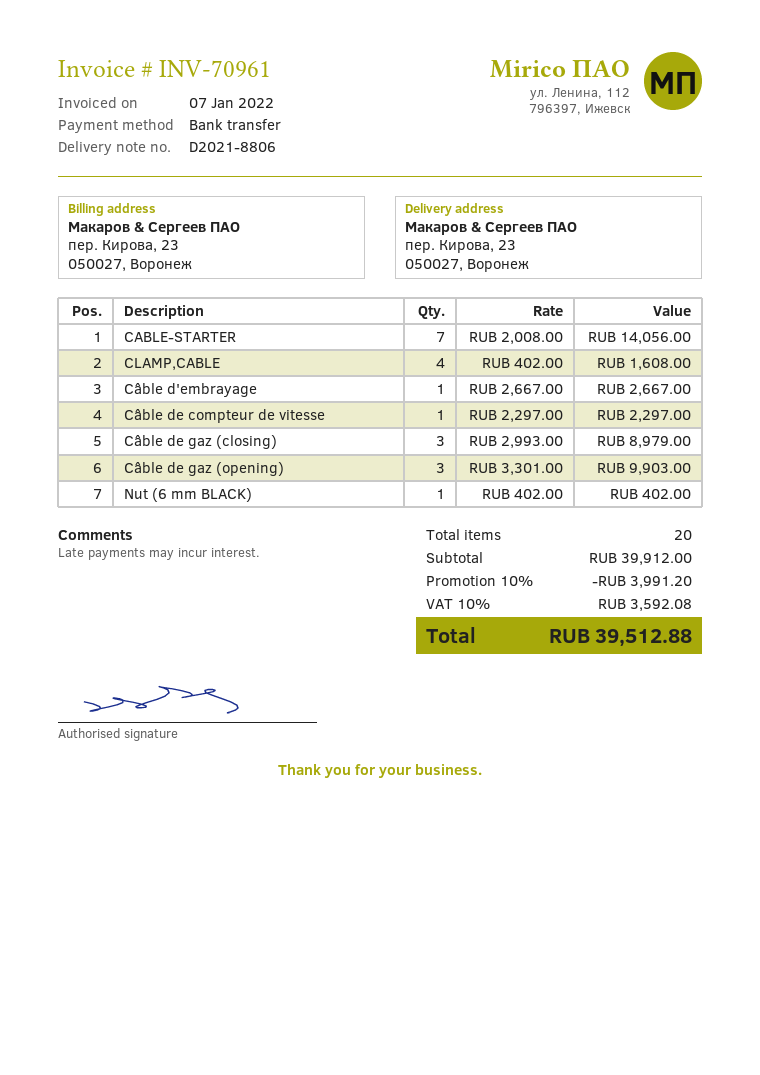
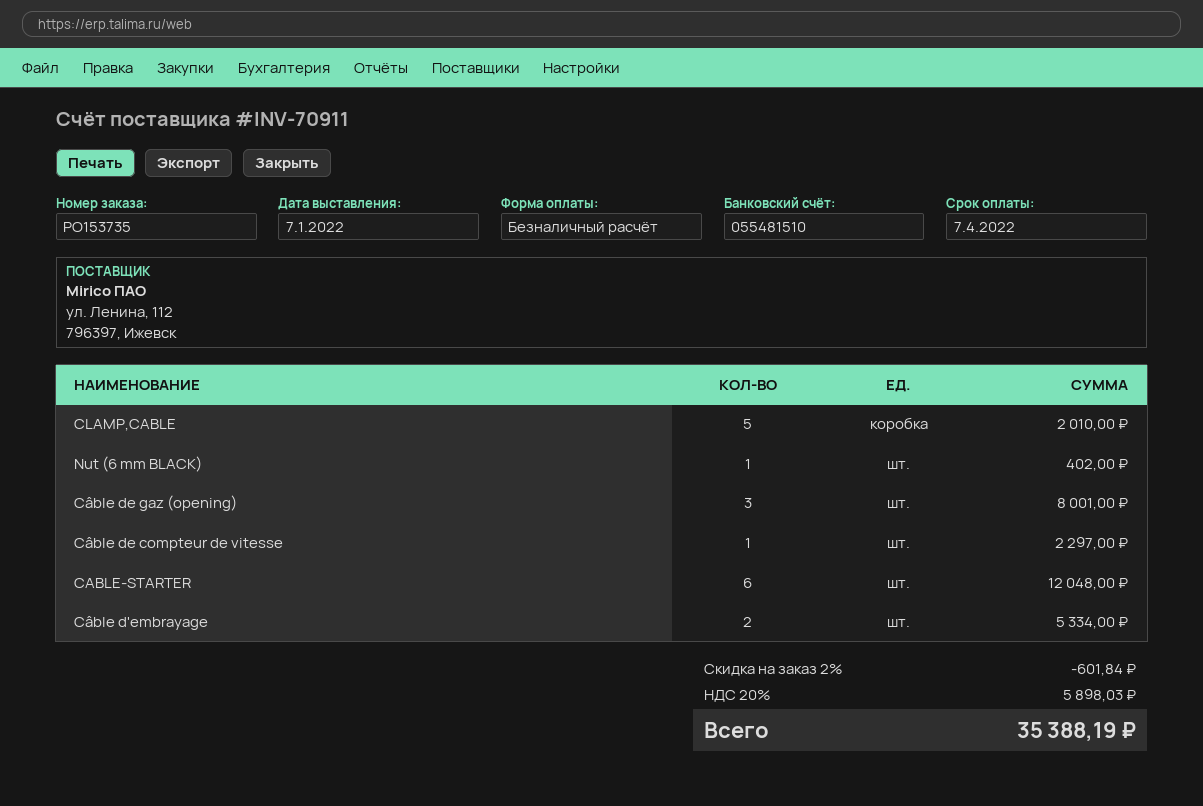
invoice number: INV-70961 -> INV-70911
CABLE-STARTER: 7 for 14056.00 -> 6 for 12048.00
CLAMP,CABLE: 4 for 1608.00 -> 5 for 2010.00
Câble d'embrayage: 1 for 2667.00 -> 2 for 5334.00
Câble de gaz (closing): 3 for 8979.00 -> none
Câble de gaz (opening): 3 for 9903.00 -> 3 for 8001.00
discount: 10% = 3991.20 -> 2% = 601.84
tax: 10% = 3592.08 -> 20% = 5898.03
total: 39512.88 -> 35388.19

